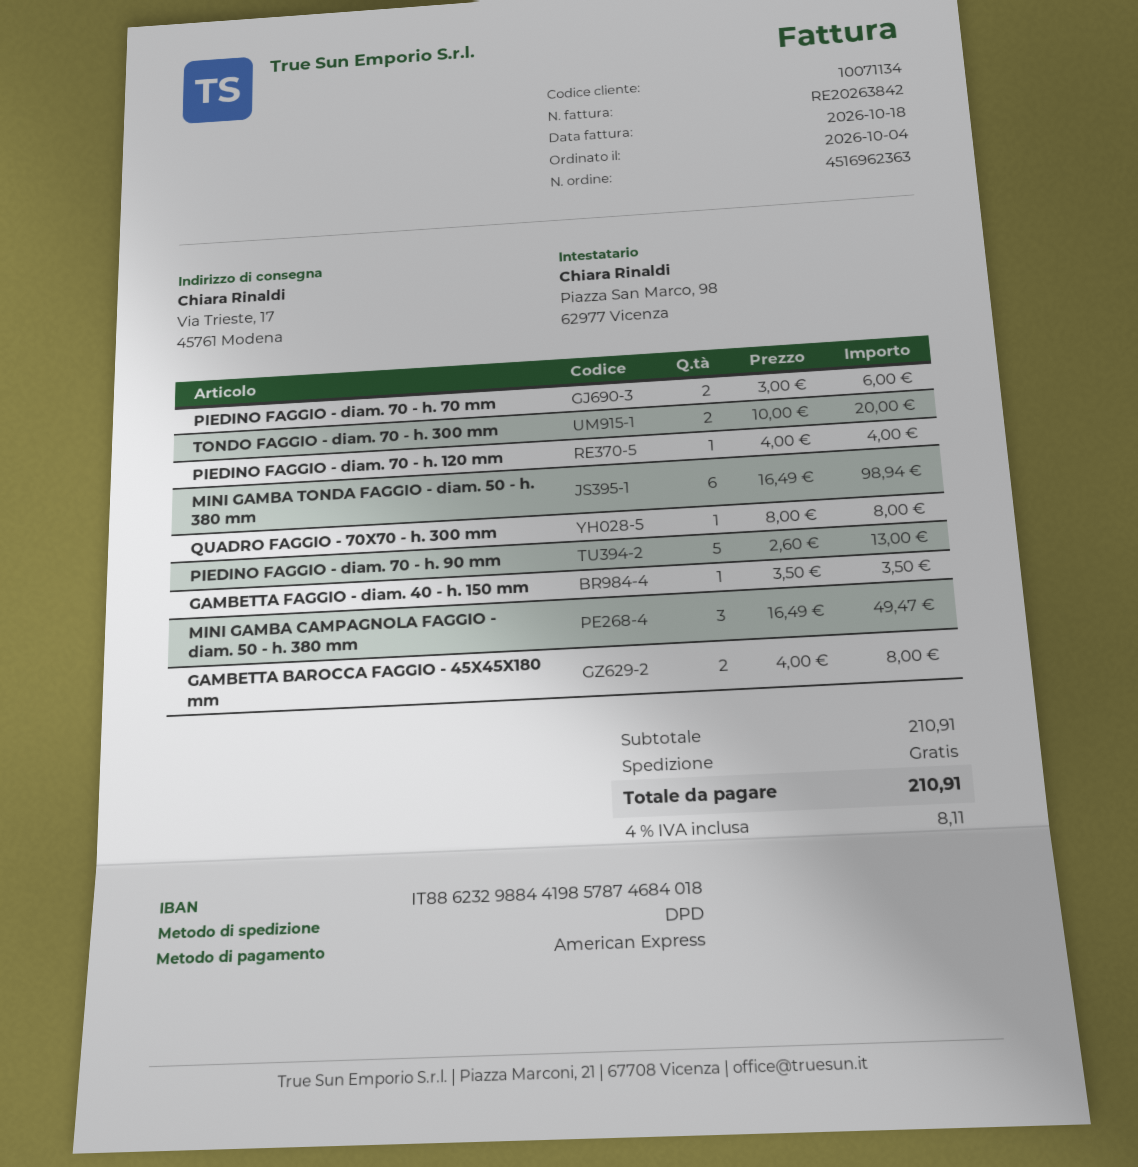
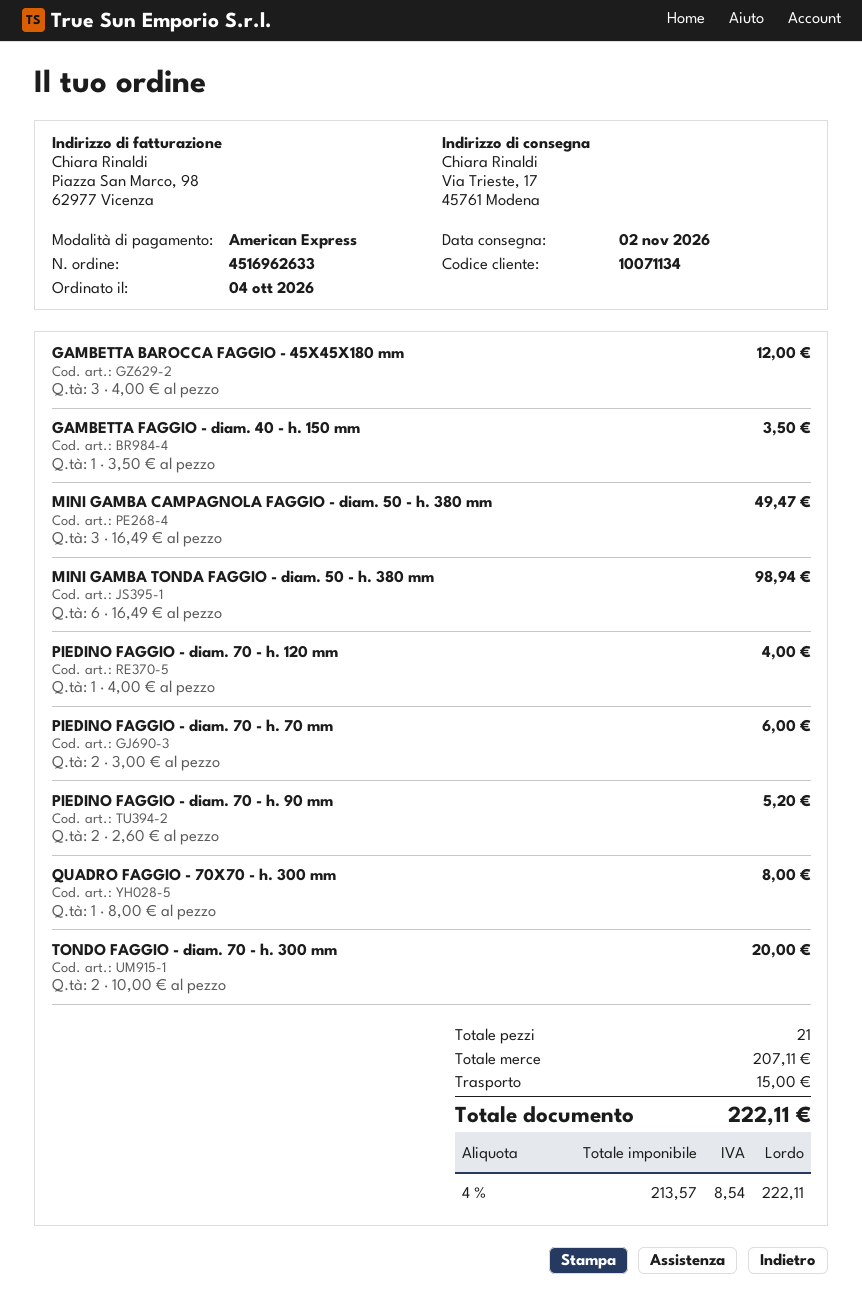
order number: 4516962363 -> 4516962633
PIEDINO FAGGIO - diam. 70 - h. 90 mm: 5 x 2.60 = 13.00 -> 2 x 2.60 = 5.20
GAMBETTA BAROCCA FAGGIO - 45X45X180 mm: 2 x 4.00 = 8.00 -> 3 x 4.00 = 12.00
subtotal: 210.91 -> 207.11
shipping: 0.00 -> 15.00
tax: 4% = 8.11 -> 4% = 8.54
total: 210.91 -> 222.11

